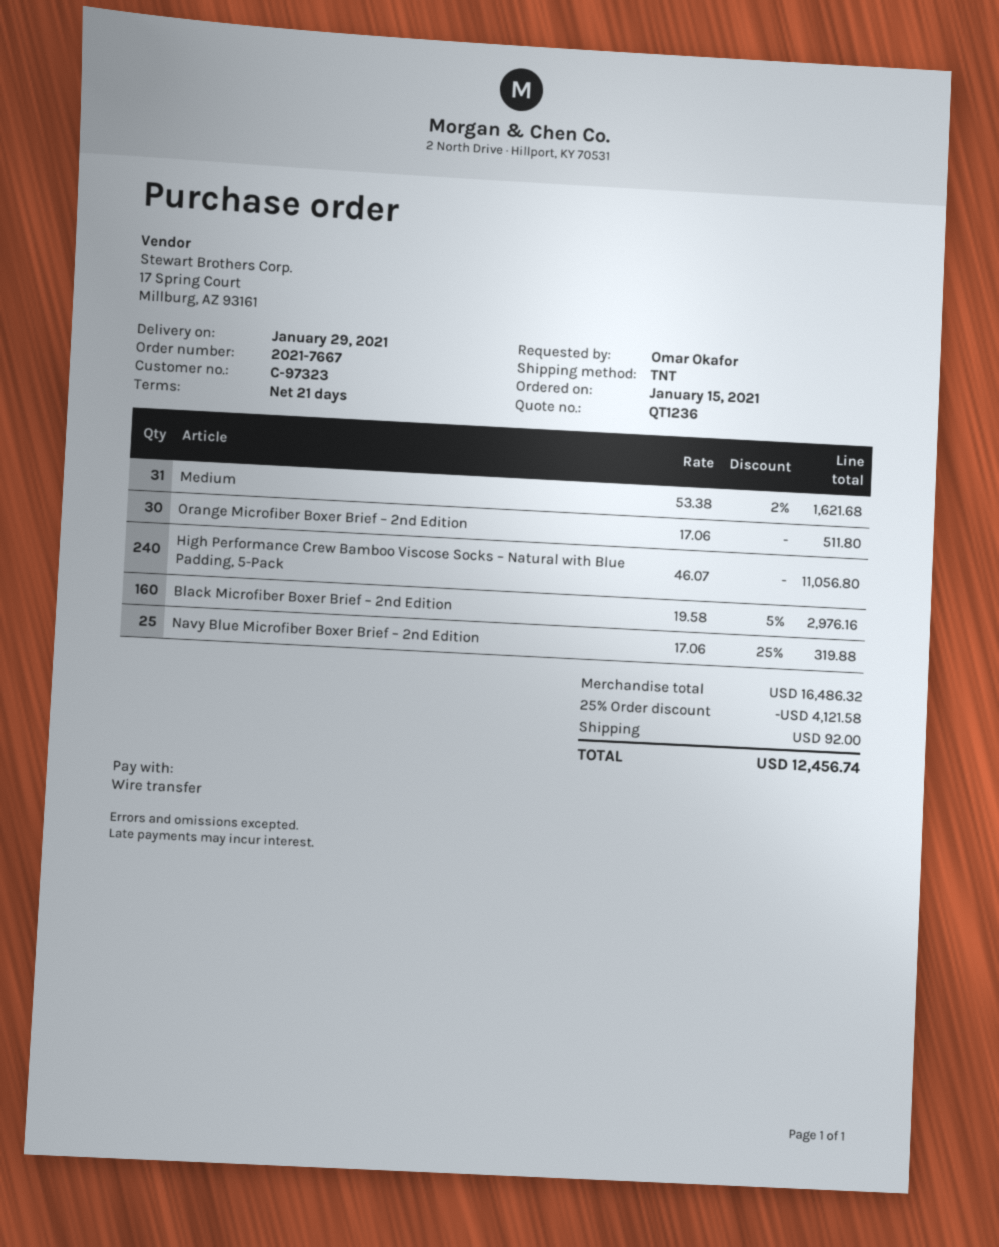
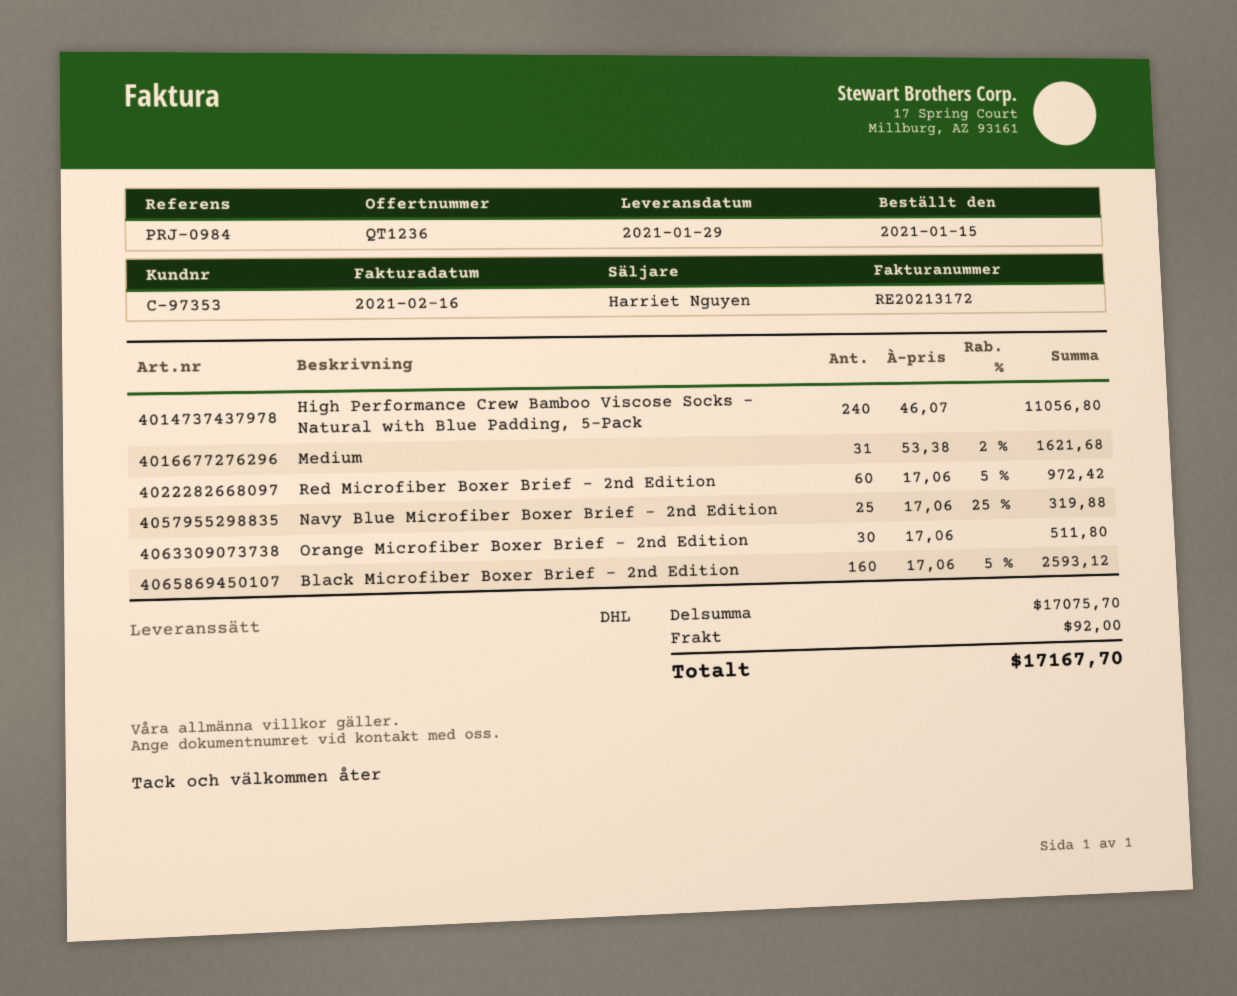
customer number: C-97323 -> C-97353
shipping method: TNT -> DHL
Black Microfiber Boxer Brief – 2nd Edition: 160 x 19.58 - 5% = 2976.16 -> 160 x 17.06 - 5% = 2593.12
Red Microfiber Boxer Brief – 2nd Edition: none -> 60 x 17.06 - 5% = 972.42
subtotal: 16486.32 -> 17075.70
discount: 25% = 4121.58 -> none
total: 12456.74 -> 17167.70

